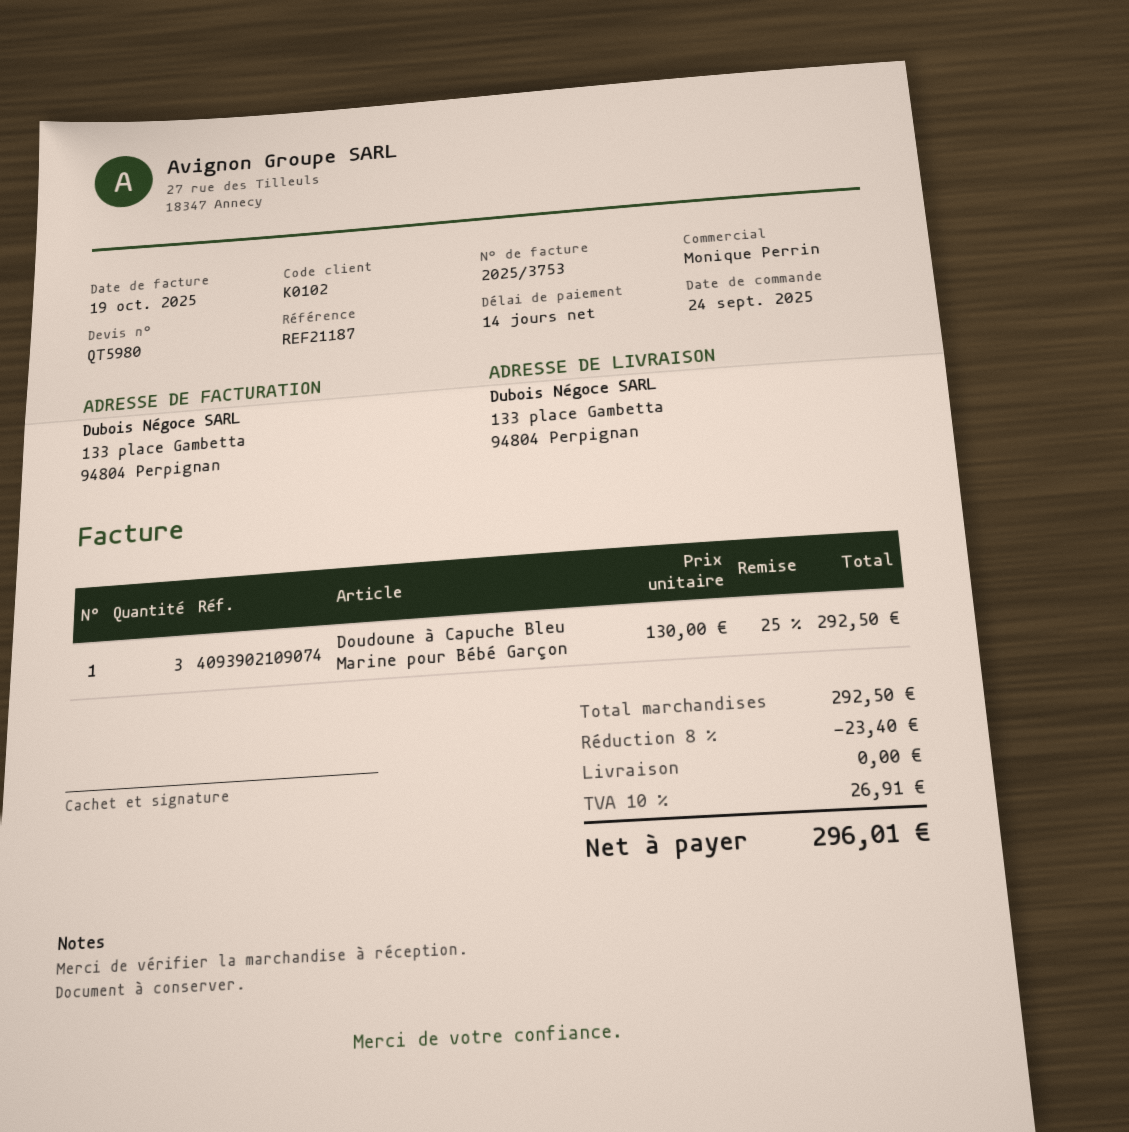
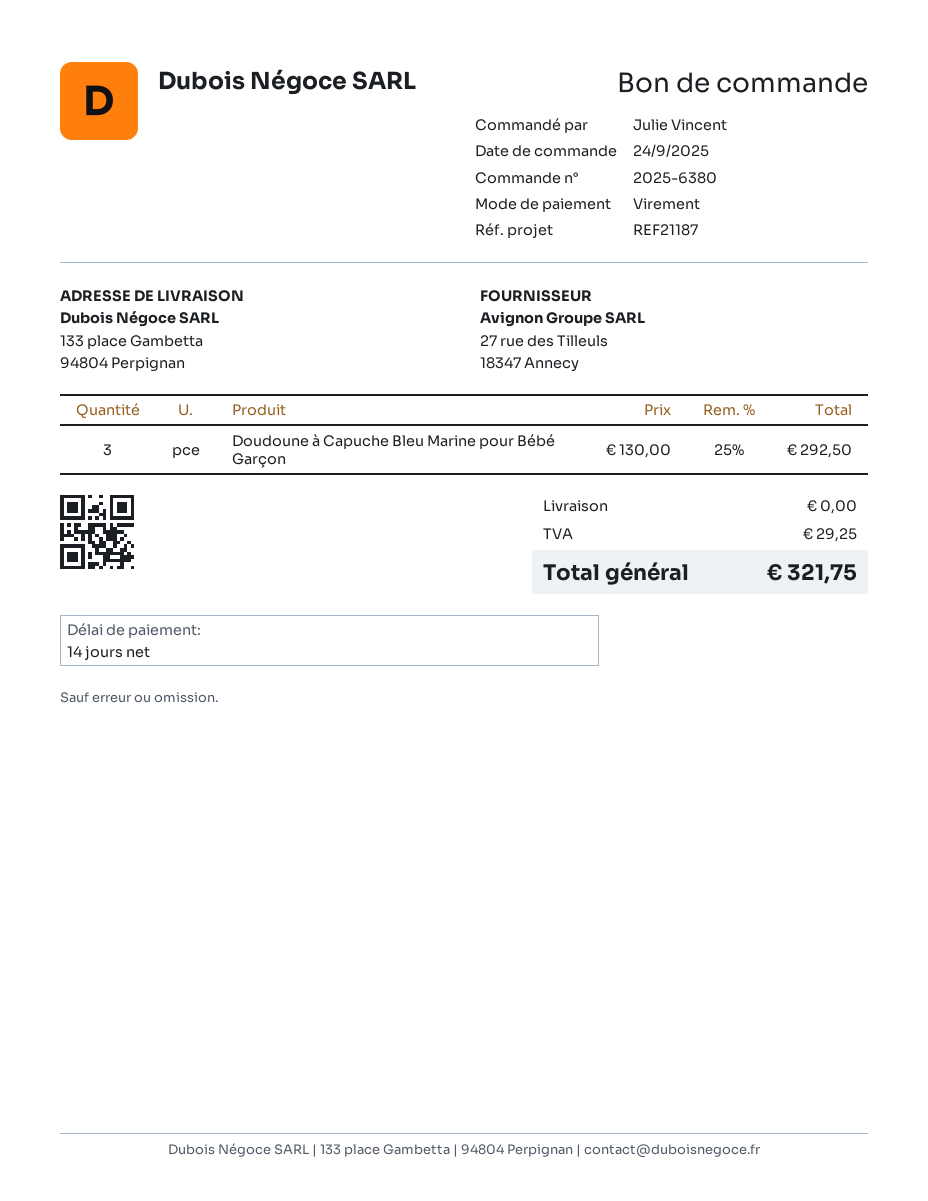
discount: 8% = 23.40 -> none
tax: 26.91 -> 29.25
total: 296.01 -> 321.75

